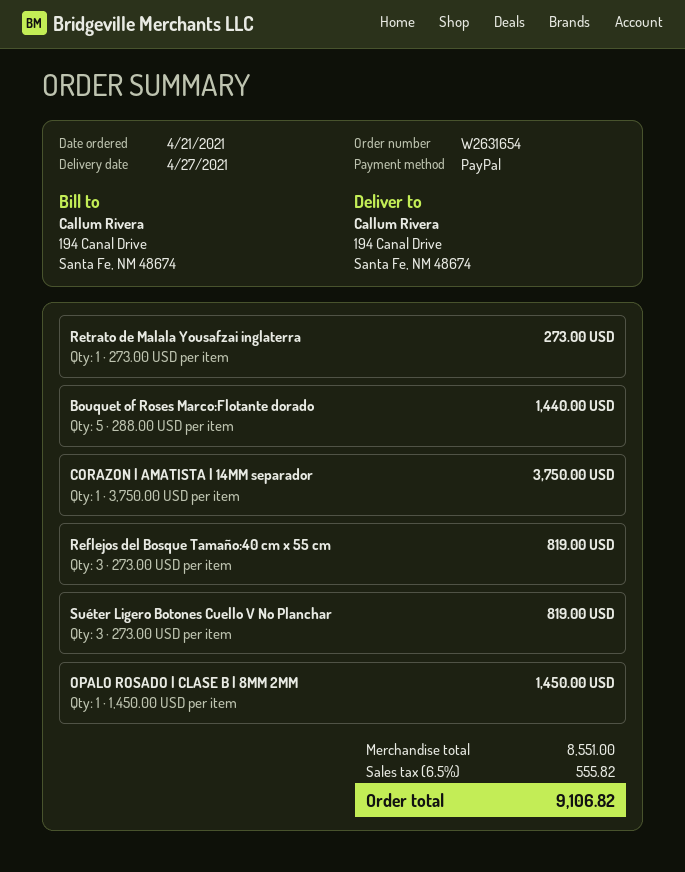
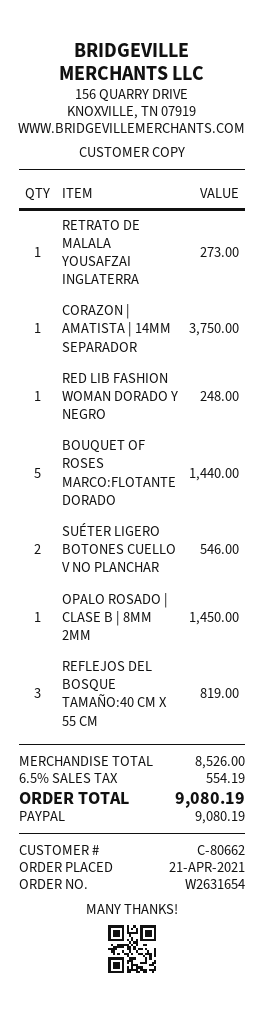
Suéter Ligero Botones Cuello V No Planchar: 3 for 819.00 -> 2 for 546.00
RED LIB FASHION WOMAN DORADO Y NEGRO: none -> 1 for 248.00
subtotal: 8551.00 -> 8526.00
tax: 6.5% = 555.82 -> 6.5% = 554.19
total: 9106.82 -> 9080.19

